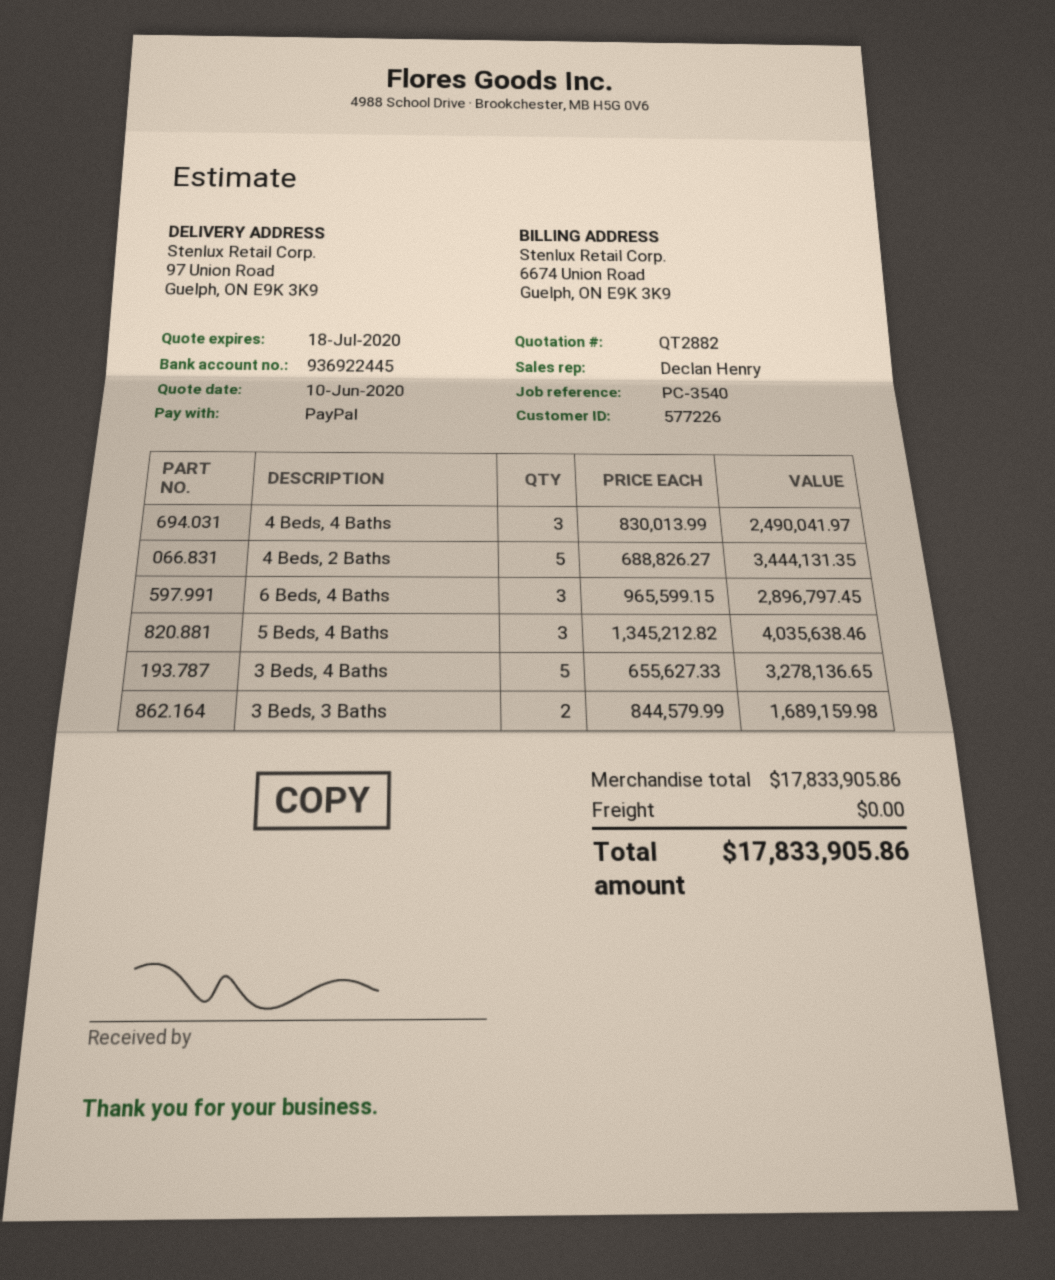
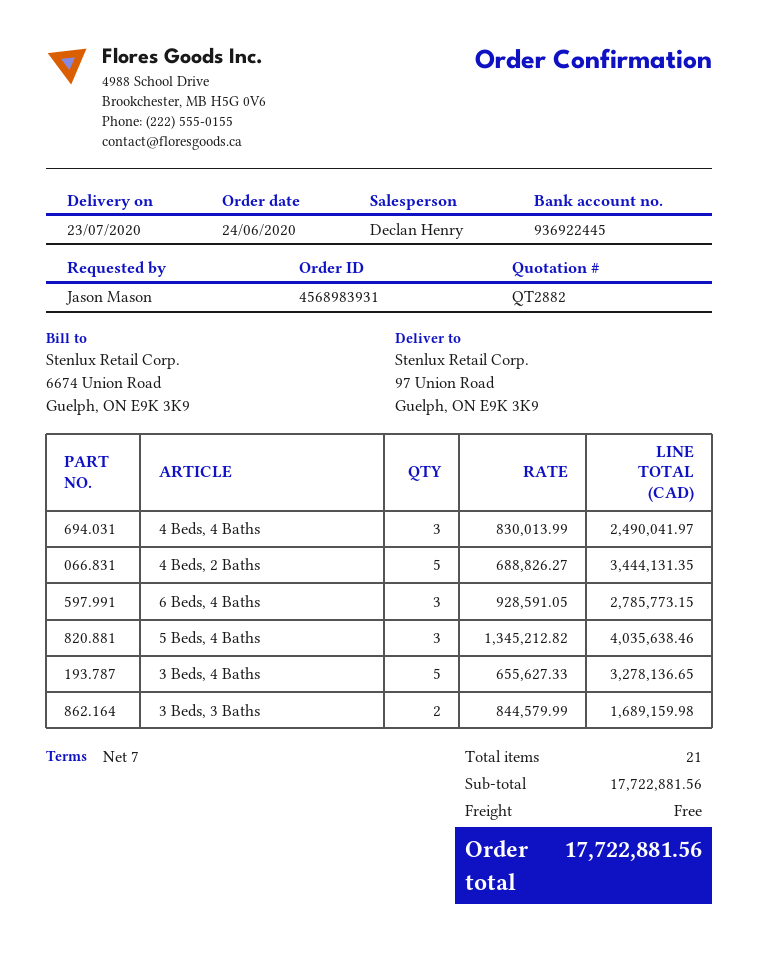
6 Beds, 4 Baths: 3 x 965599.15 = 2896797.45 -> 3 x 928591.05 = 2785773.15
subtotal: 17833905.86 -> 17722881.56
total: 17833905.86 -> 17722881.56

